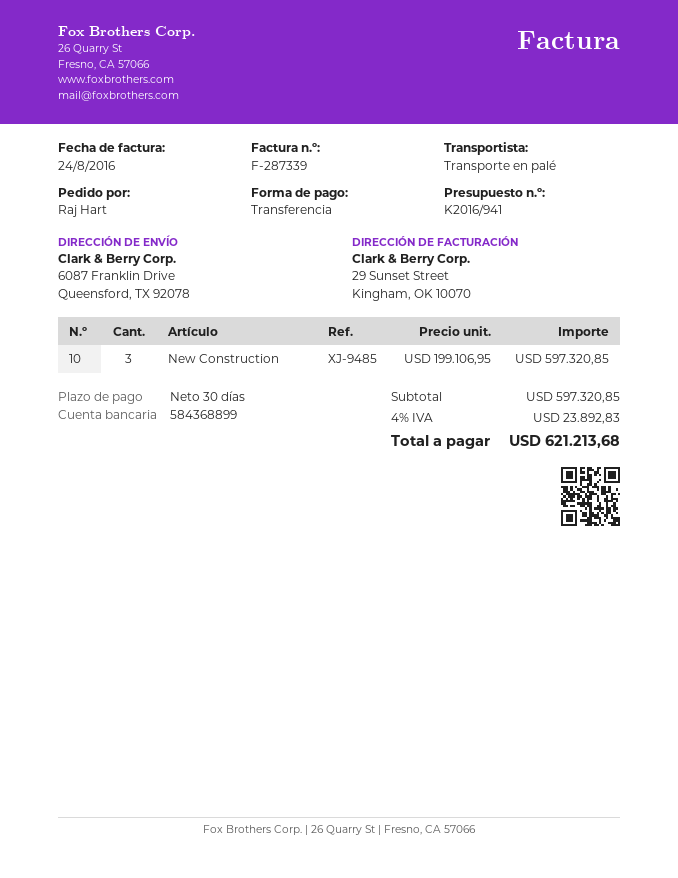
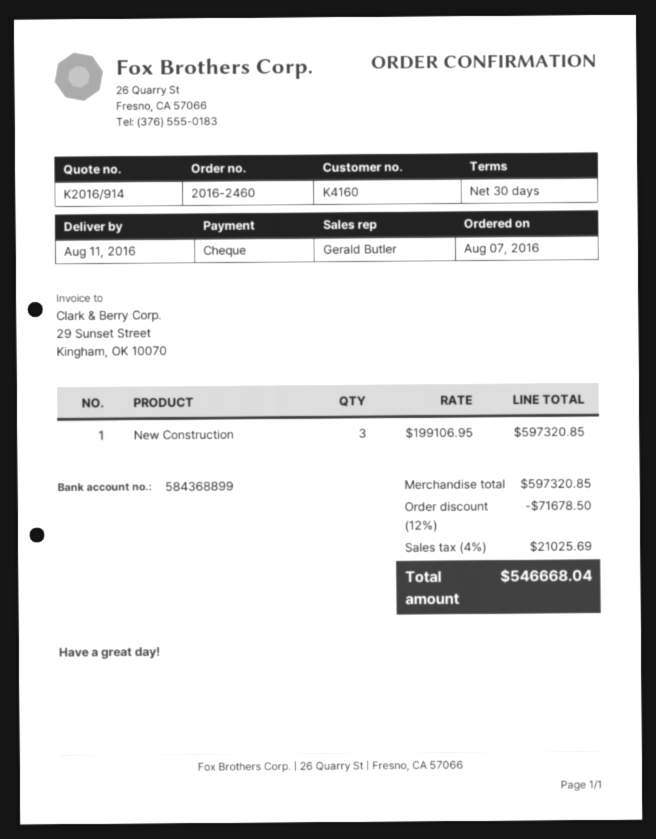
quote number: K2016/941 -> K2016/914
payment method: bank transfer -> cheque
discount: none -> 12% = 71678.50
tax: 4% = 23892.83 -> 4% = 21025.69
total: 621213.68 -> 546668.04

